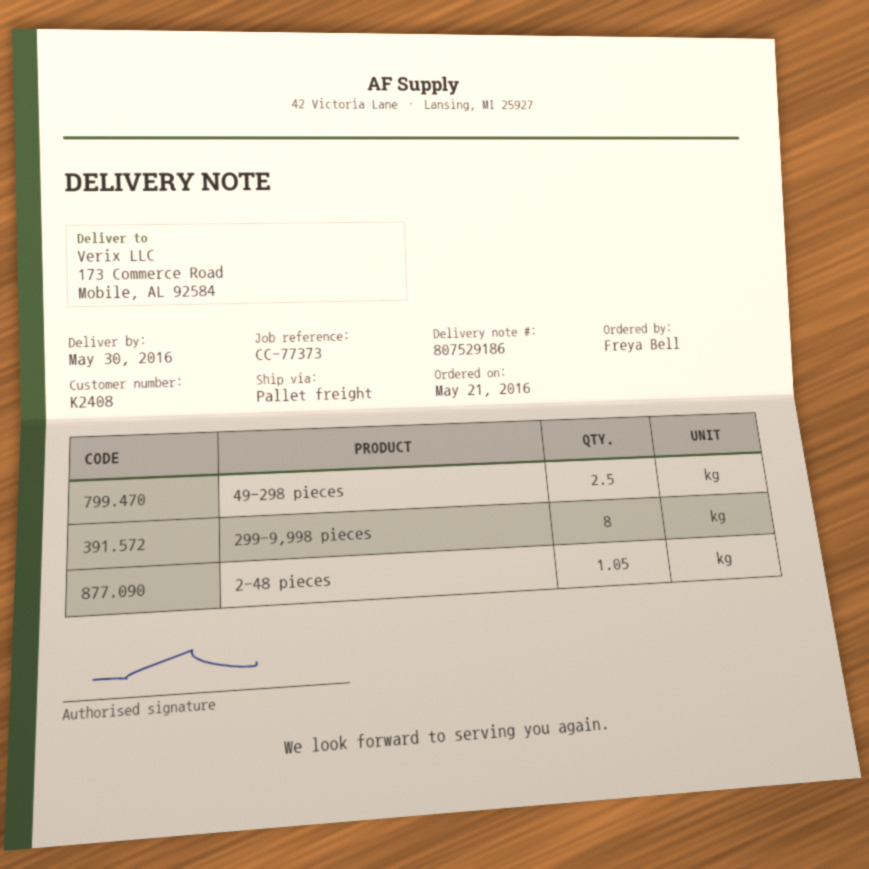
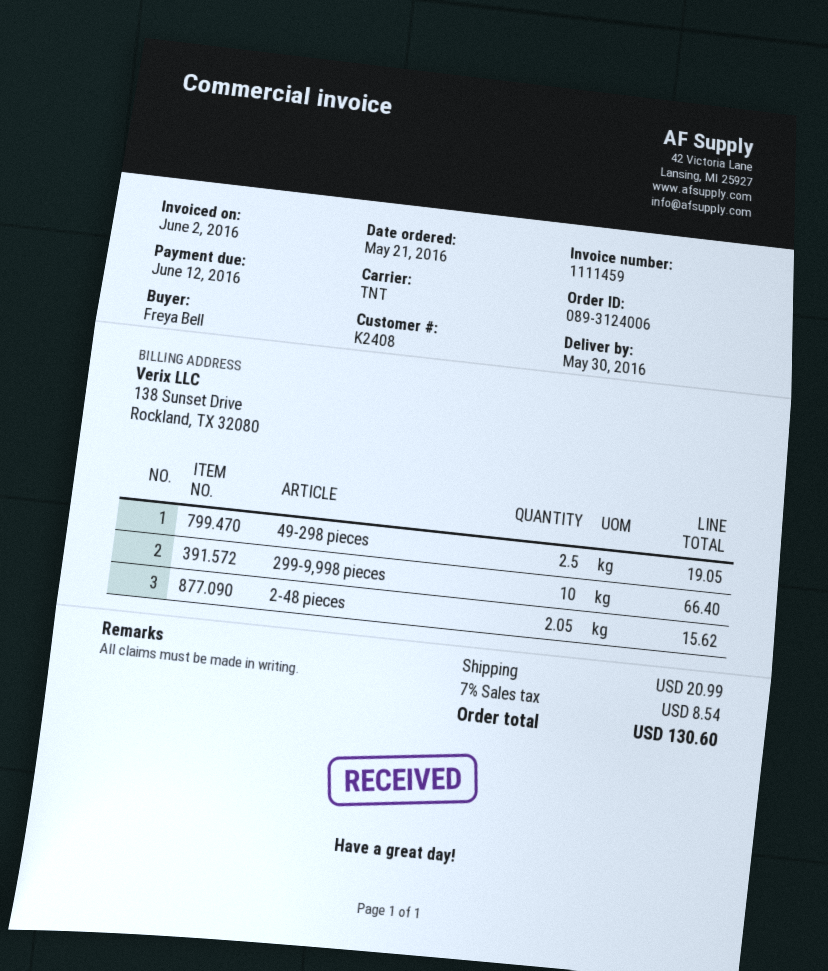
shipping method: pallet freight -> TNT
299-9,998 pieces: 8 -> 10
2-48 pieces: 1.05 -> 2.05

